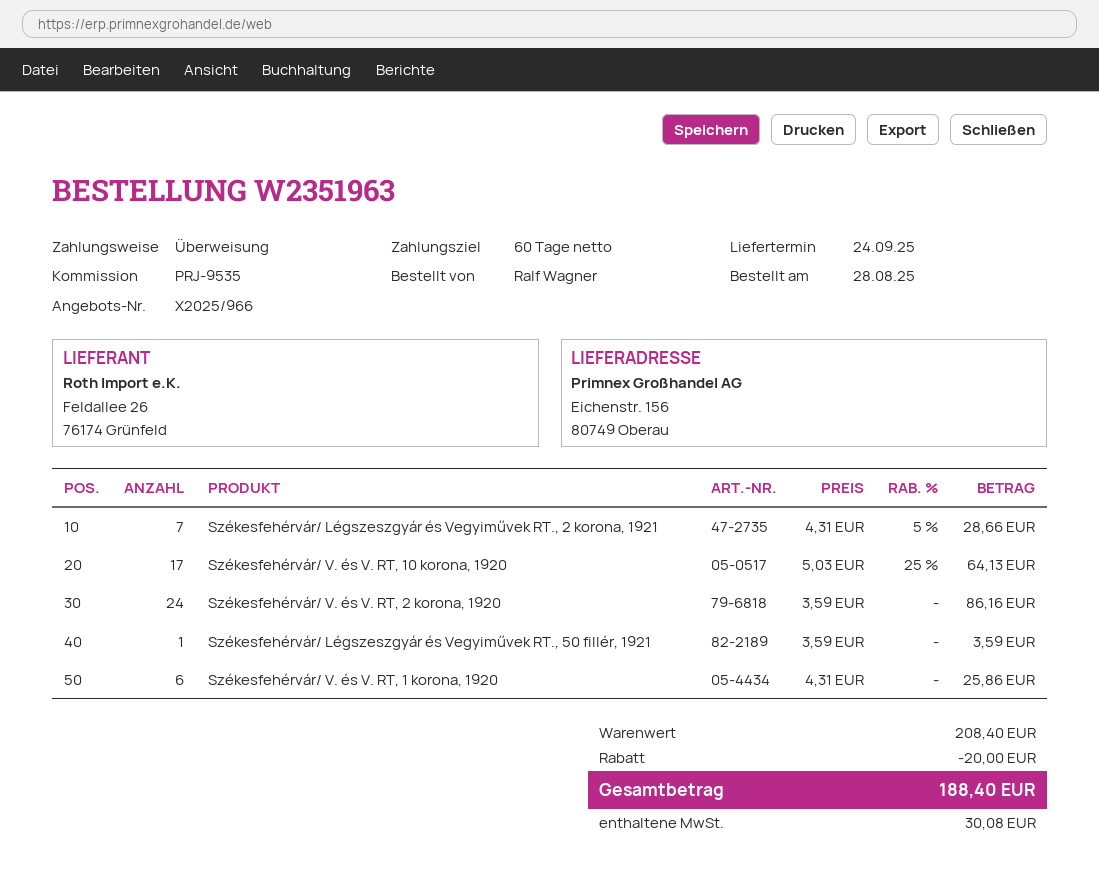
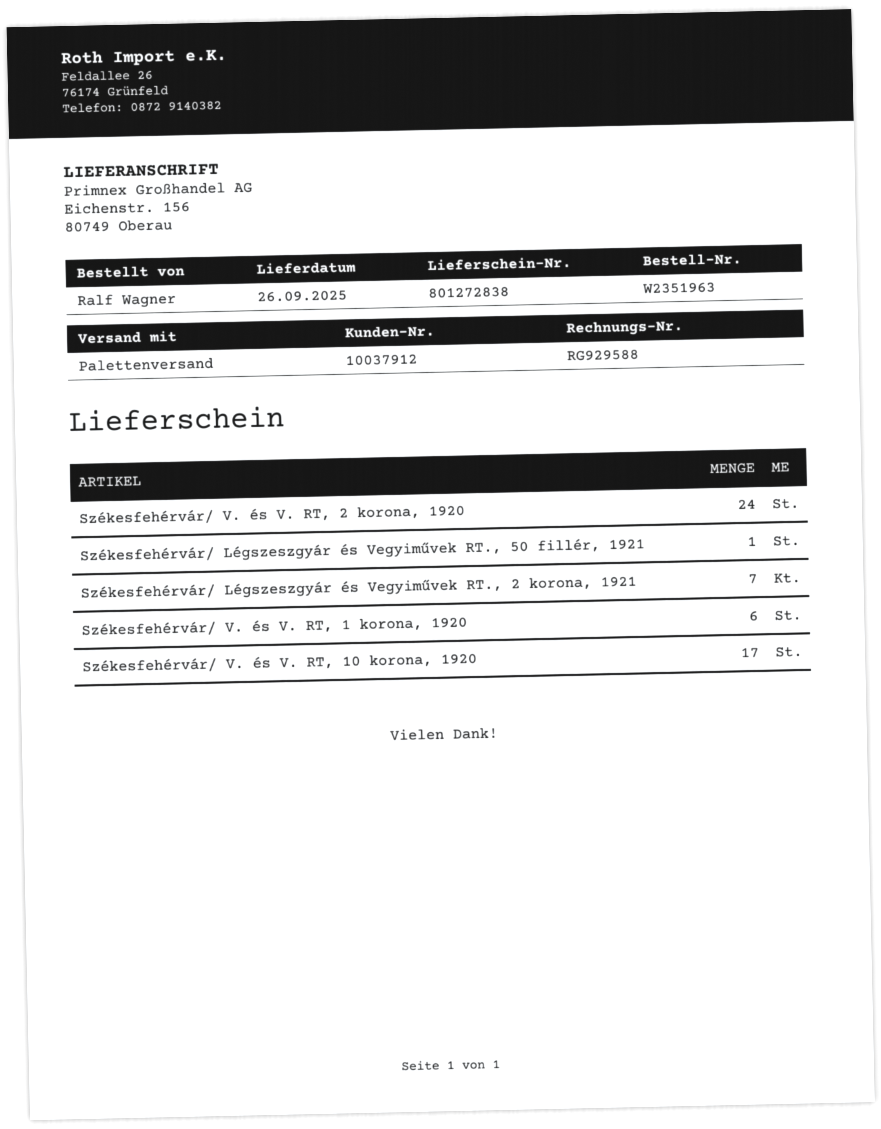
delivery date: 2025-09-24 -> 2025-09-26

